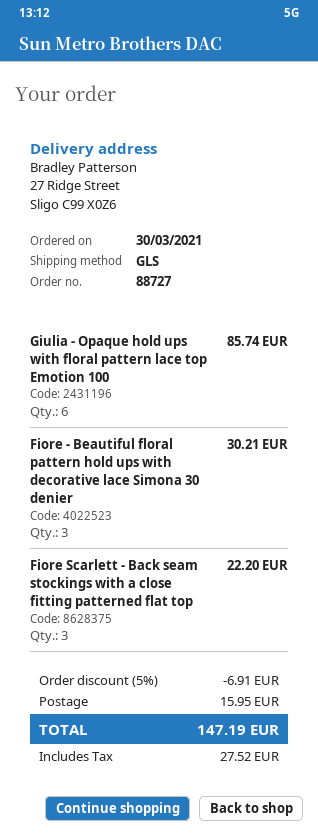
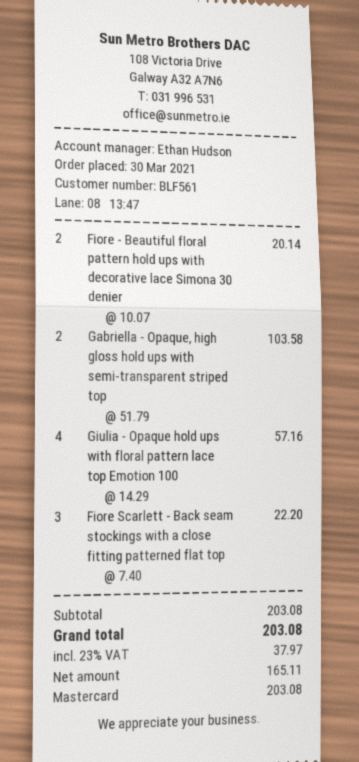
Giulia - Opaque hold ups with floral pattern lace top Emotion 100: 6 for 85.74 -> 4 for 57.16
Fiore - Beautiful floral pattern hold ups with decorative lace Simona 30 denier: 3 for 30.21 -> 2 for 20.14
Gabriella - Opaque, high gloss hold ups with semi-transparent striped top: none -> 2 for 103.58
discount: 5% = 6.91 -> none
shipping: 15.95 -> none
tax: 27.52 -> 37.97
total: 147.19 -> 203.08

